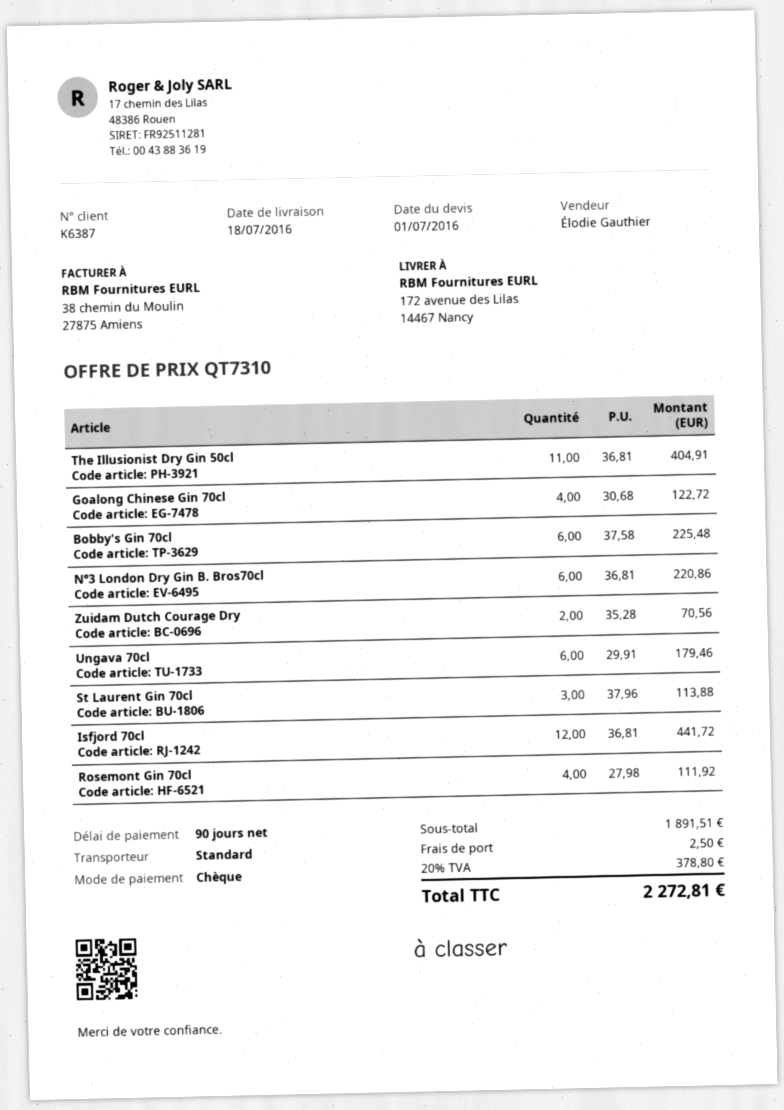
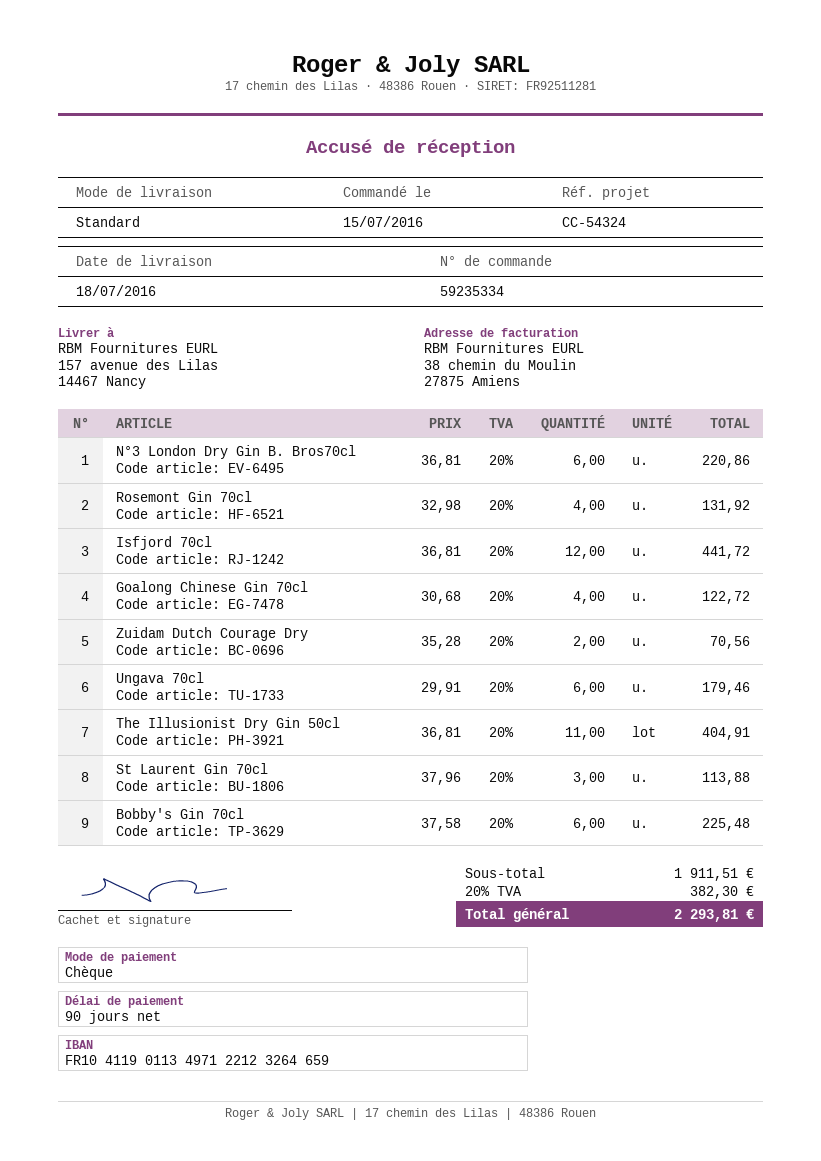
ship to: 172 avenue des Lilas, 14467 Nancy -> 157 avenue des Lilas, 14467 Nancy
Rosemont Gin 70cl: 4 x 27.98 = 111.92 -> 4 x 32.98 = 131.92
subtotal: 1891.51 -> 1911.51
shipping: 2.50 -> none
tax: 20% = 378.80 -> 20% = 382.30
total: 2272.81 -> 2293.81

